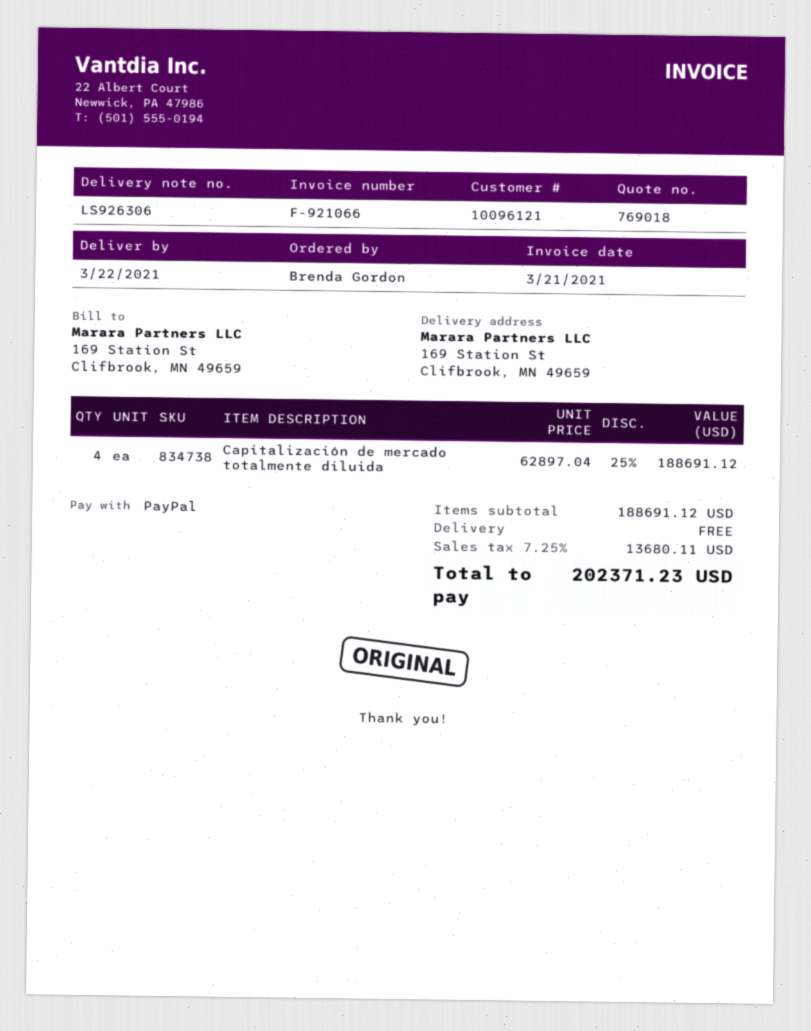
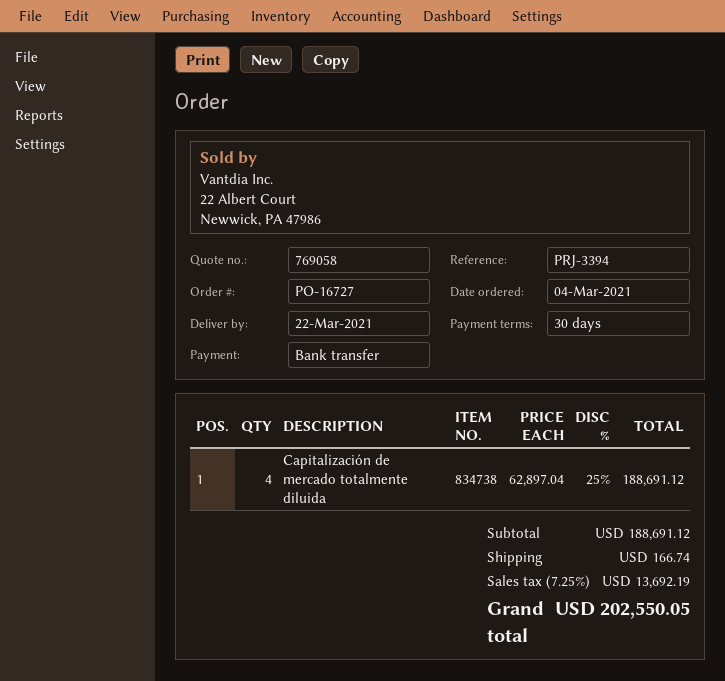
quote number: 769018 -> 769058
payment method: PayPal -> bank transfer
shipping: 0.00 -> 166.74
tax: 7.25% = 13680.11 -> 7.25% = 13692.19
total: 202371.23 -> 202550.05

